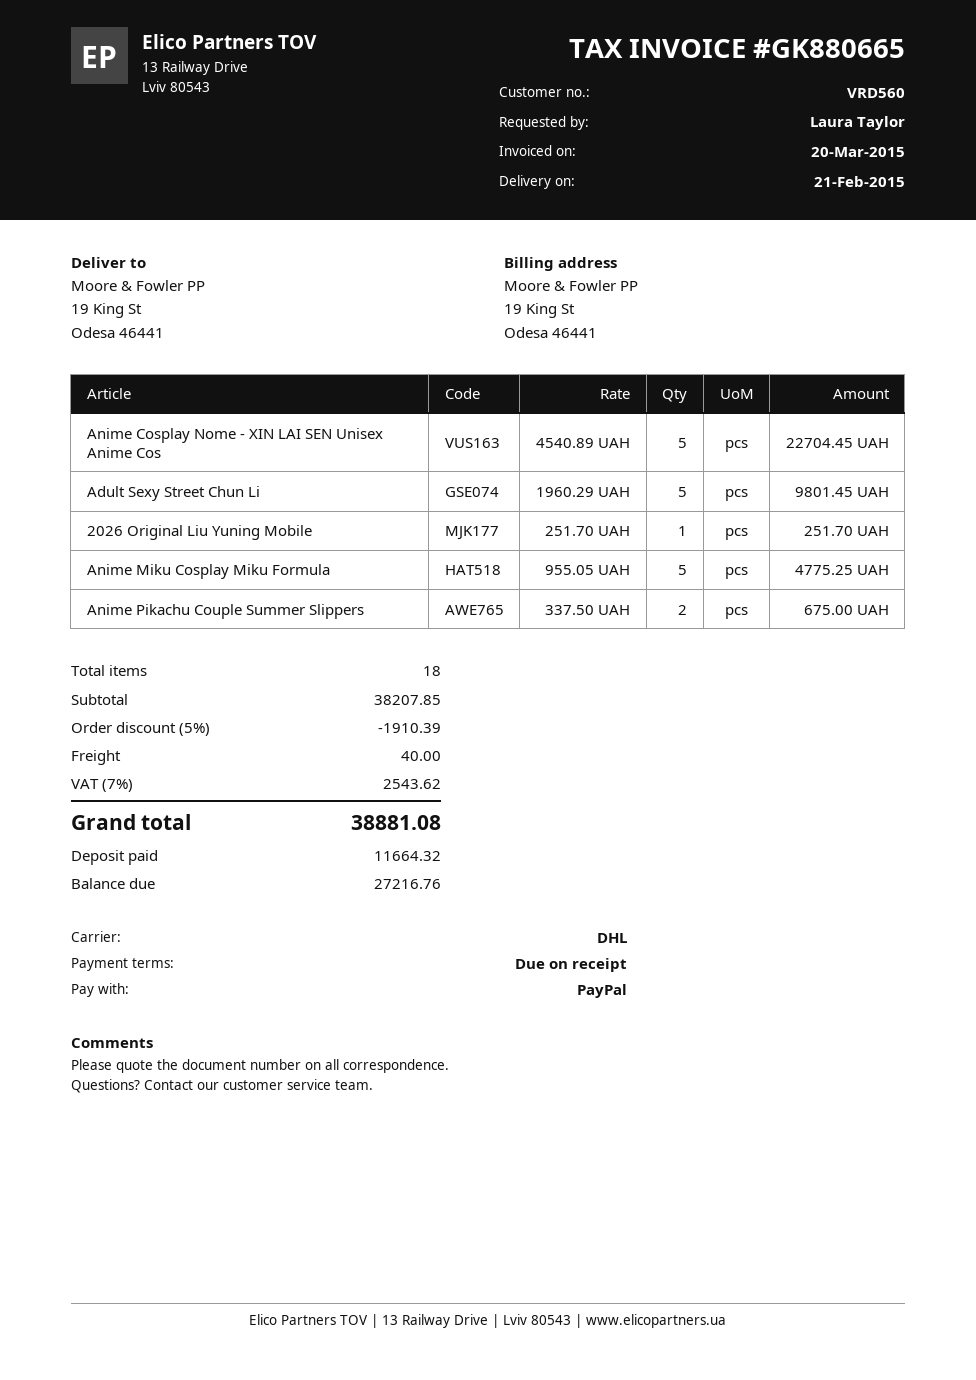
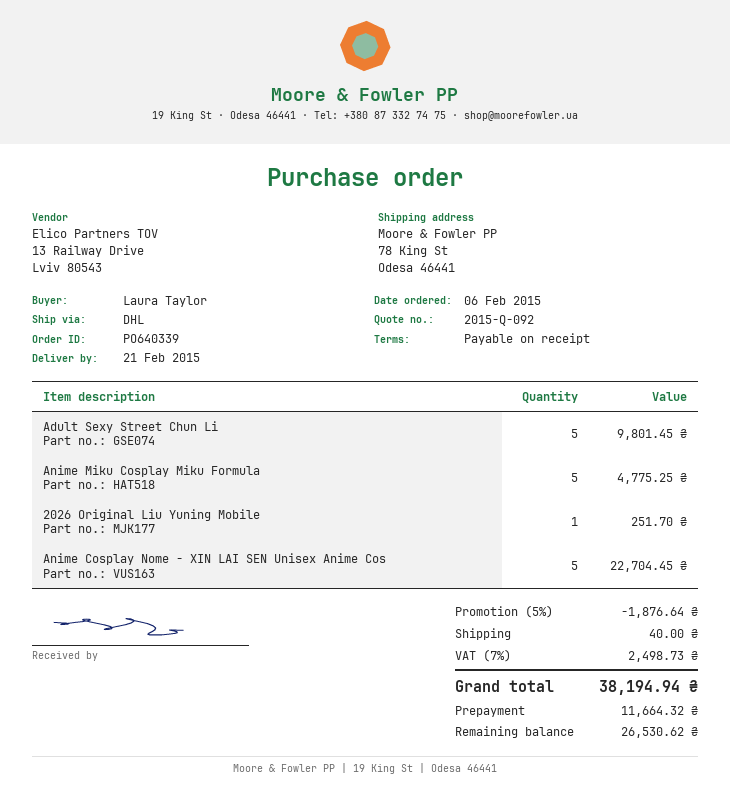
ship to: 19 King St, Odesa 46441 -> 78 King St, Odesa 46441
Anime Pikachu Couple Summer Slippers: 2 for 675.00 -> none
discount: 5% = 1910.39 -> 5% = 1876.64
tax: 7% = 2543.62 -> 7% = 2498.73
total: 38881.08 -> 38194.94
balance: 27216.76 -> 26530.62

